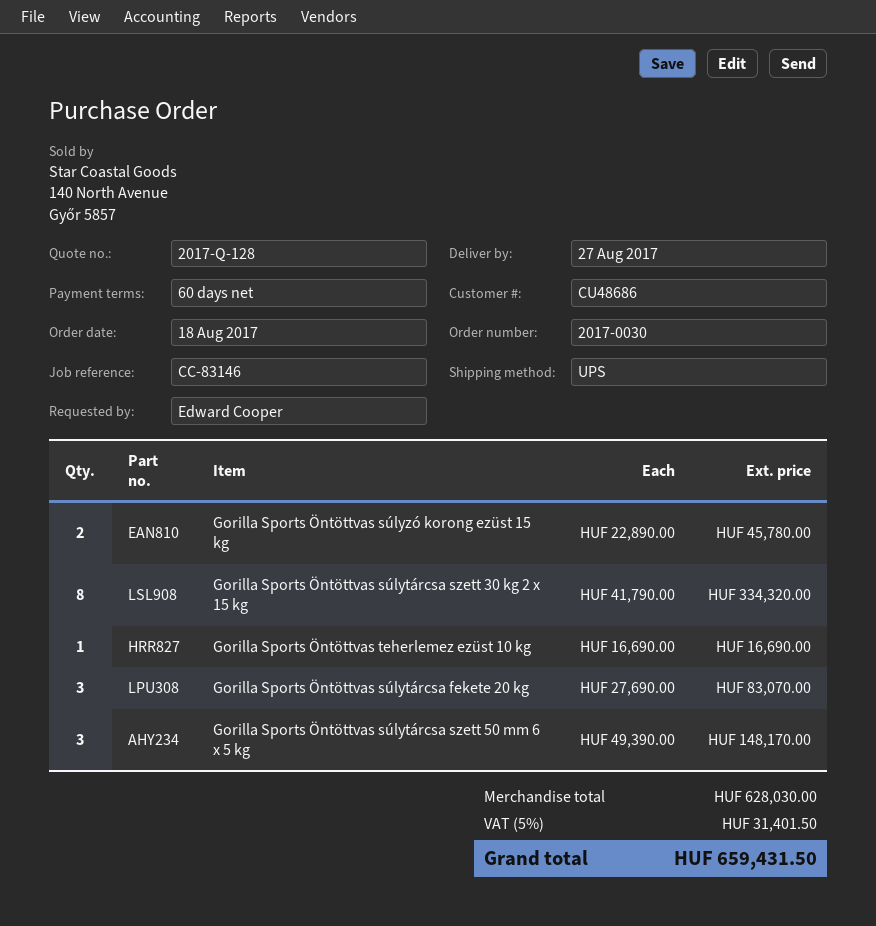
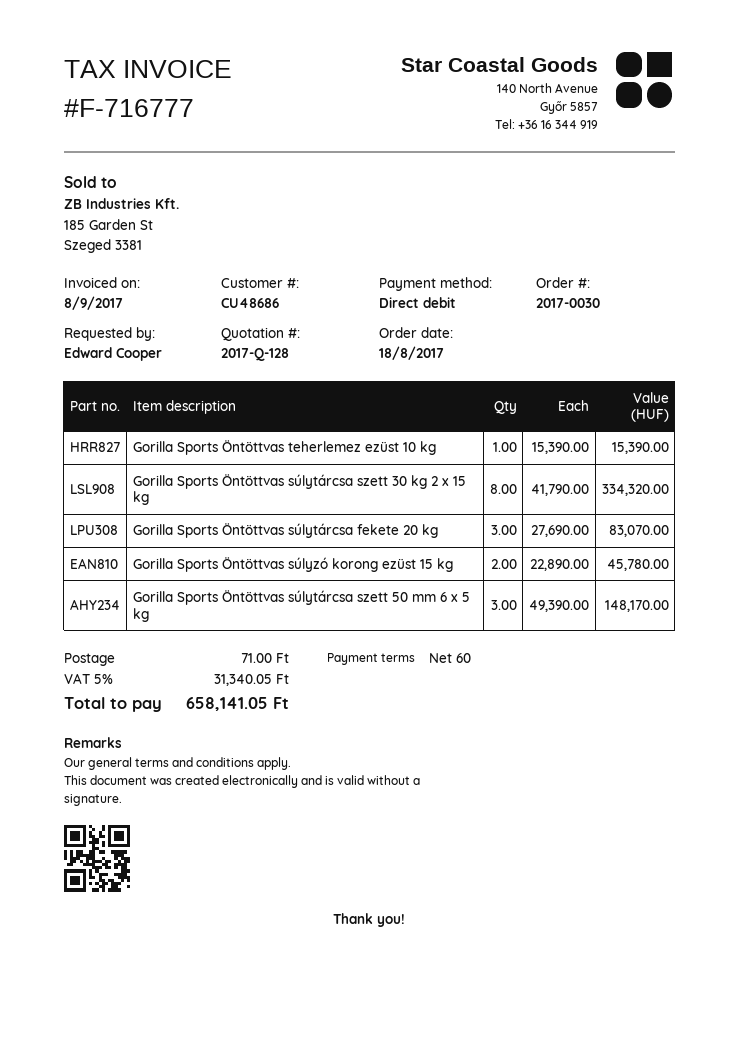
Gorilla Sports Öntöttvas teherlemez ezüst 10 kg: 1 x 16690.00 = 16690.00 -> 1 x 15390.00 = 15390.00
shipping: none -> 71.00
tax: 5% = 31401.50 -> 5% = 31340.05
total: 659431.50 -> 658141.05

